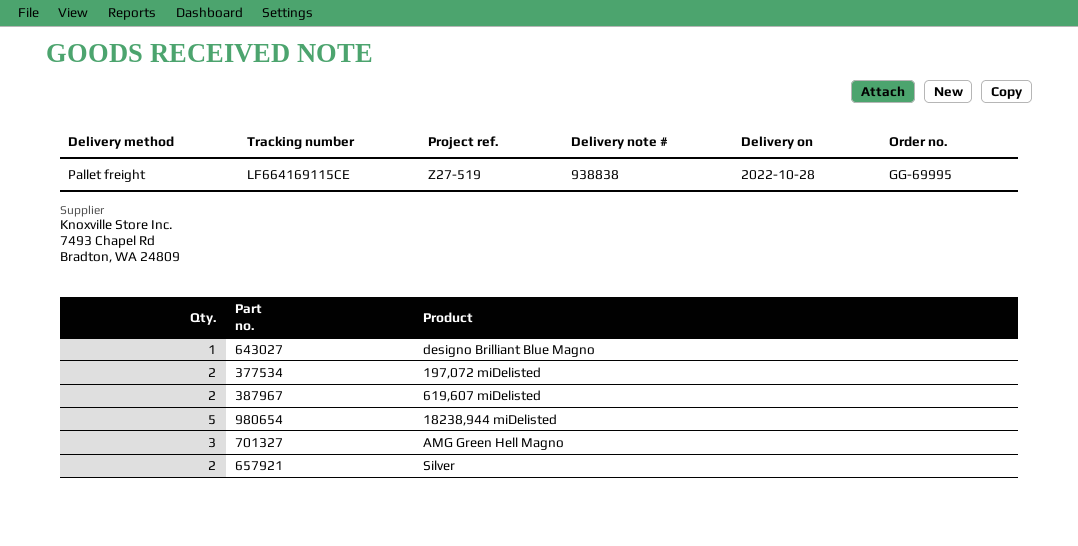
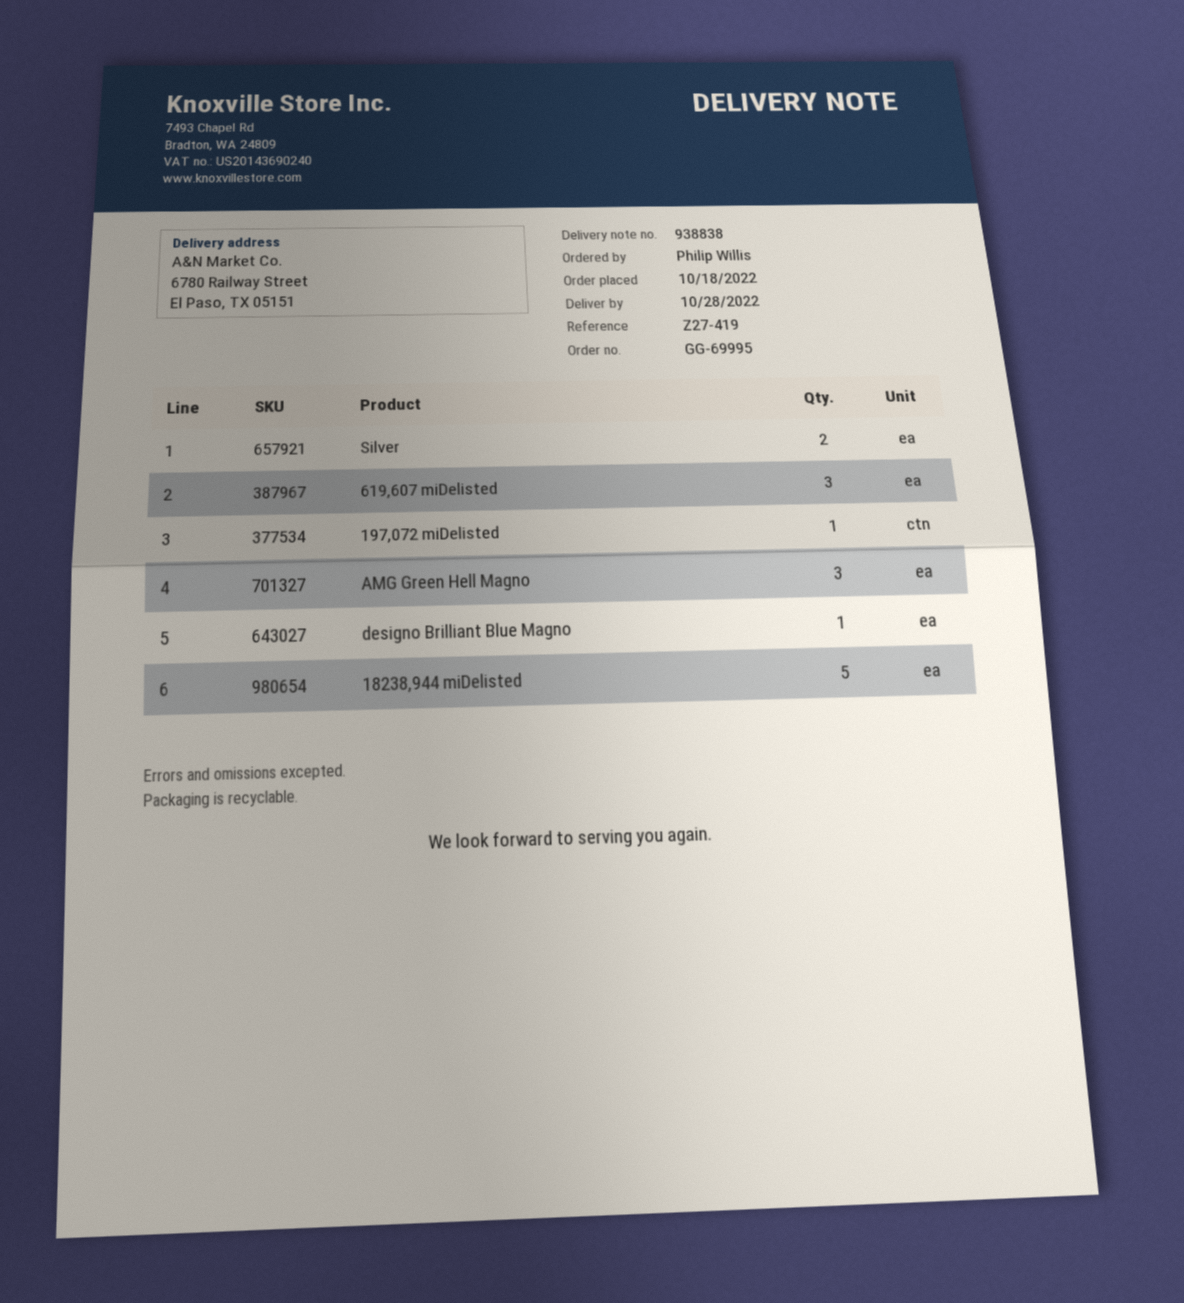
reference: Z27-519 -> Z27-419
197,072 miDelisted: 2 -> 1
619,607 miDelisted: 2 -> 3

